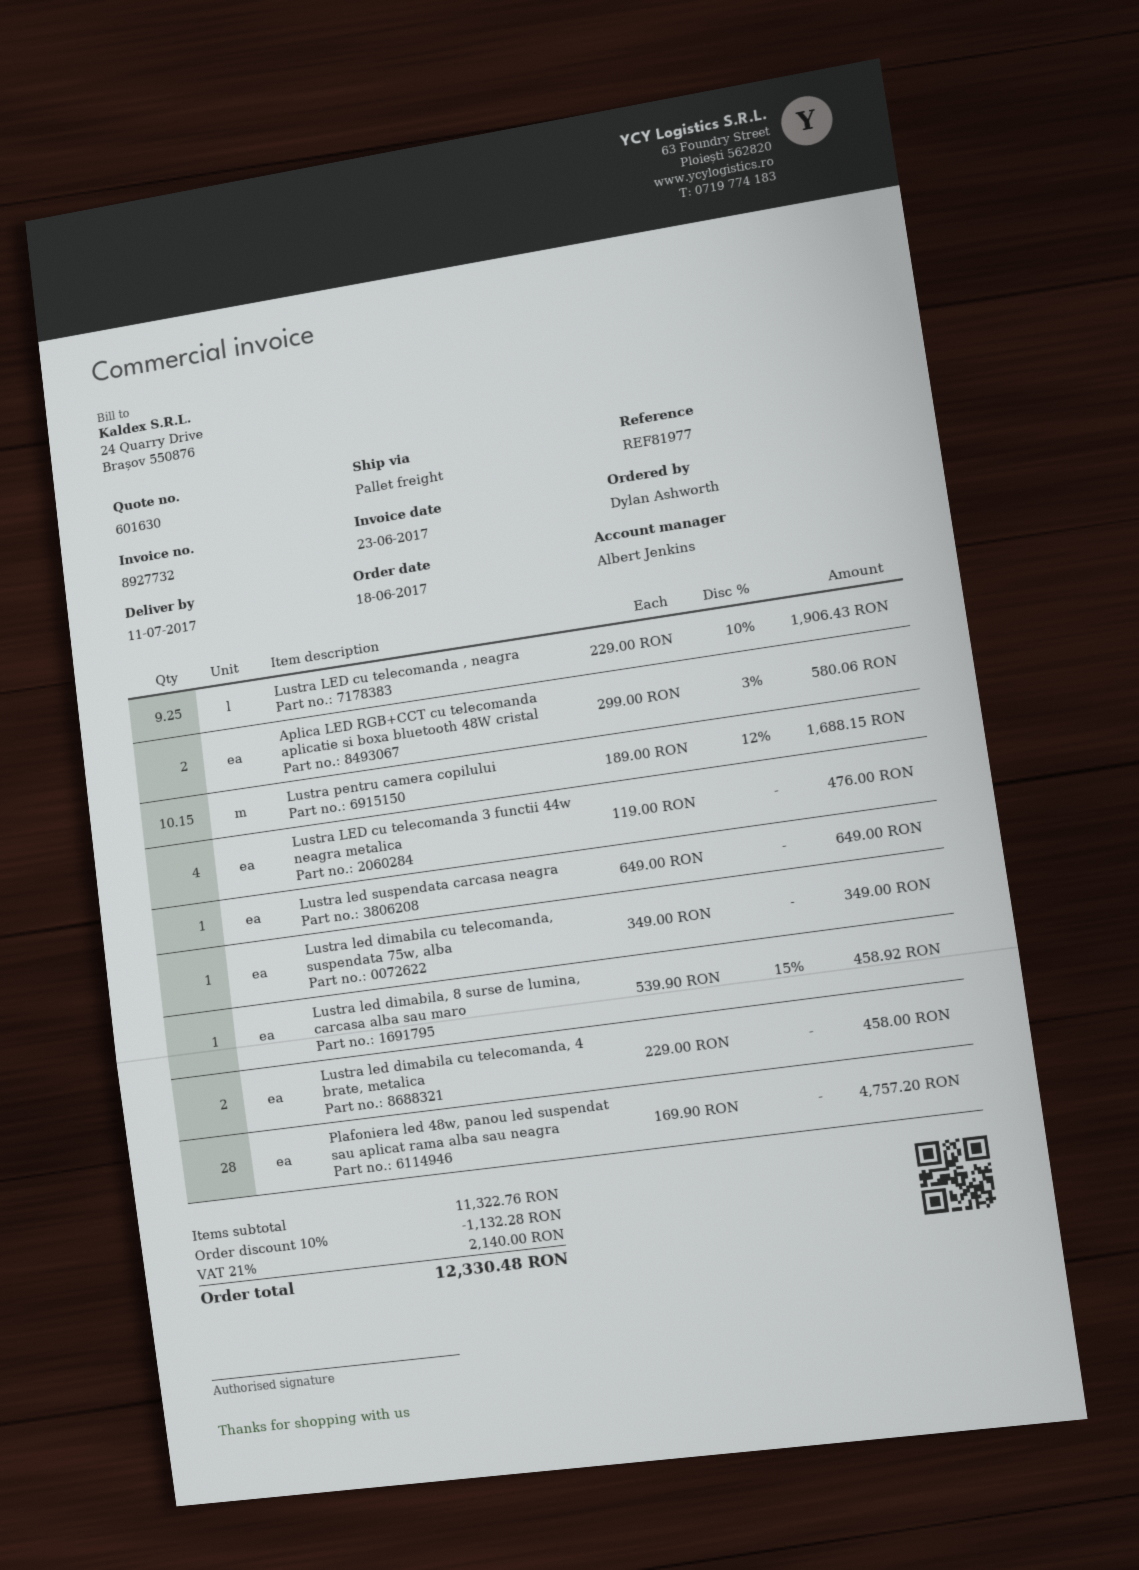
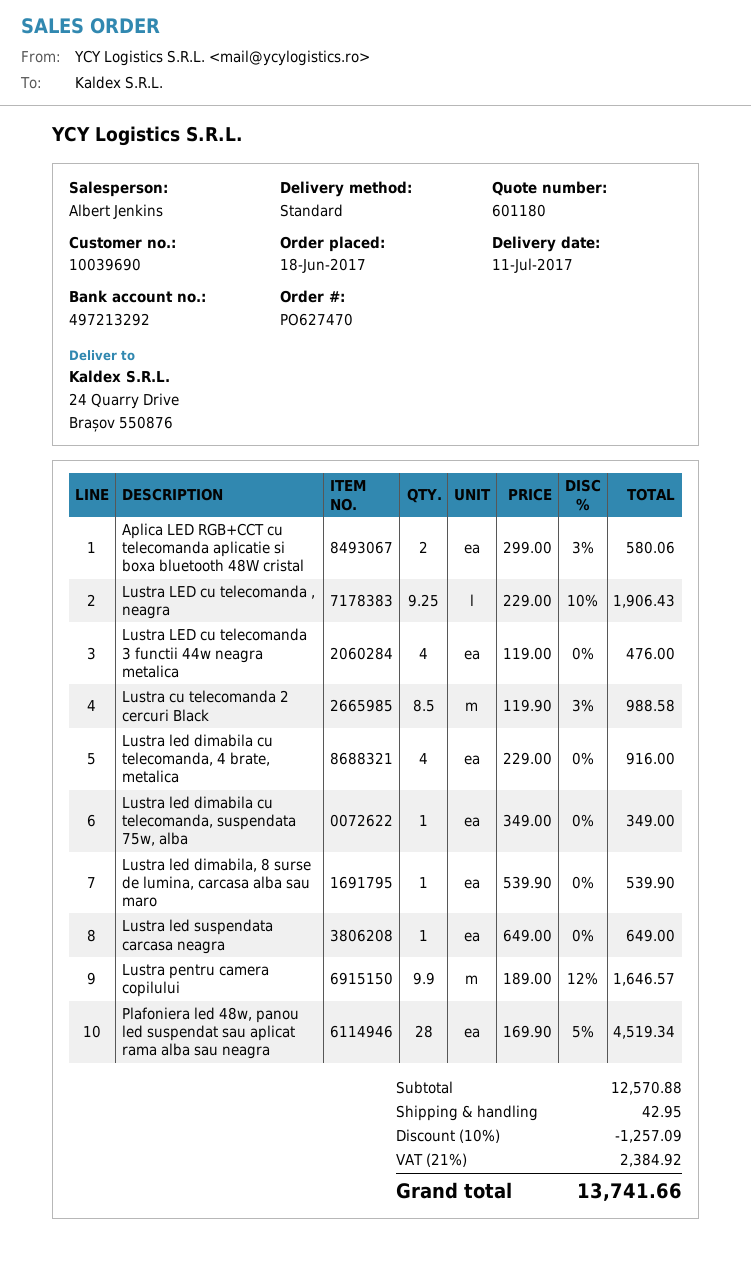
quote number: 601630 -> 601180
shipping method: pallet freight -> standard
Lustra pentru camera copilului: 10.15 x 189.00 - 12% = 1688.15 -> 9.9 x 189.00 - 12% = 1646.57
Lustra led dimabila, 8 surse de lumina, carcasa alba sau maro: 1 x 539.90 - 15% = 458.92 -> 1 x 539.90 = 539.90
Lustra led dimabila cu telecomanda, 4 brate, metalica: 2 x 229.00 = 458.00 -> 4 x 229.00 = 916.00
Plafoniera led 48w, panou led suspendat sau aplicat rama alba sau neagra: 28 x 169.90 = 4757.20 -> 28 x 169.90 - 5% = 4519.34
Lustra cu telecomanda 2 cercuri Black: none -> 8.5 x 119.90 - 3% = 988.58
subtotal: 11322.76 -> 12570.88
discount: 10% = 1132.28 -> 10% = 1257.09
shipping: none -> 42.95
tax: 21% = 2140.00 -> 21% = 2384.92
total: 12330.48 -> 13741.66

